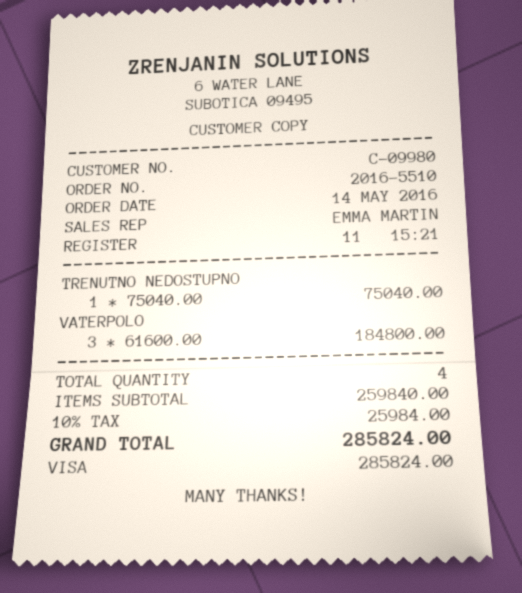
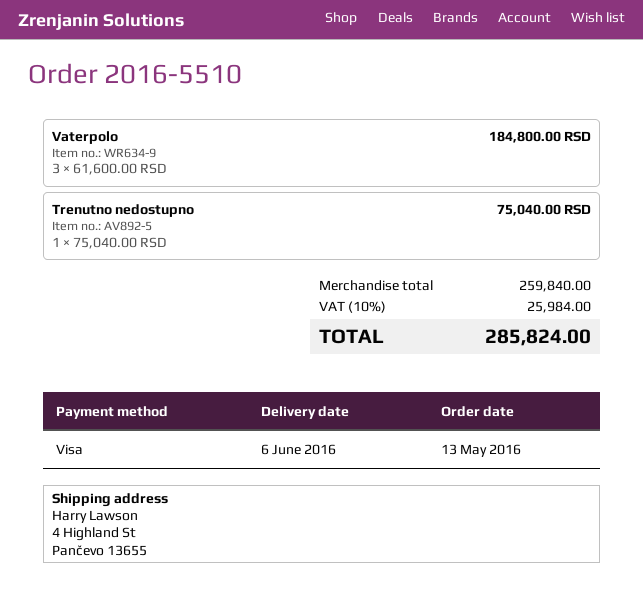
order date: 2016-05-14 -> 2016-05-13

